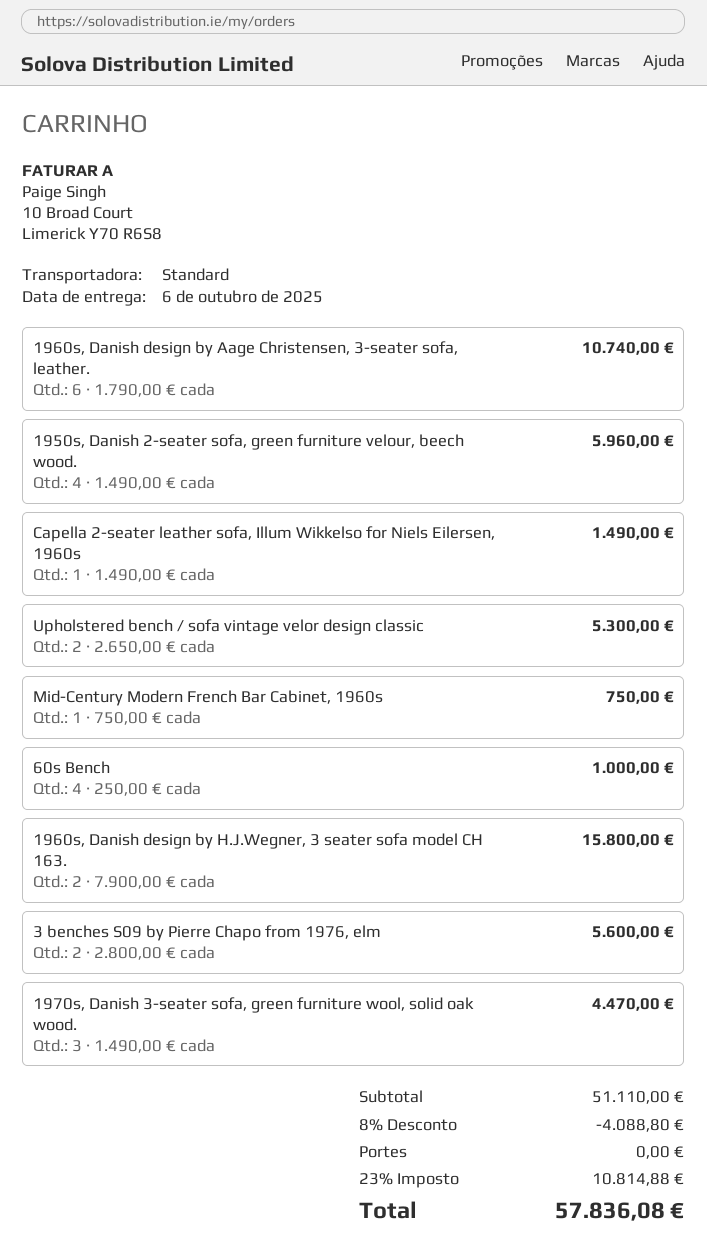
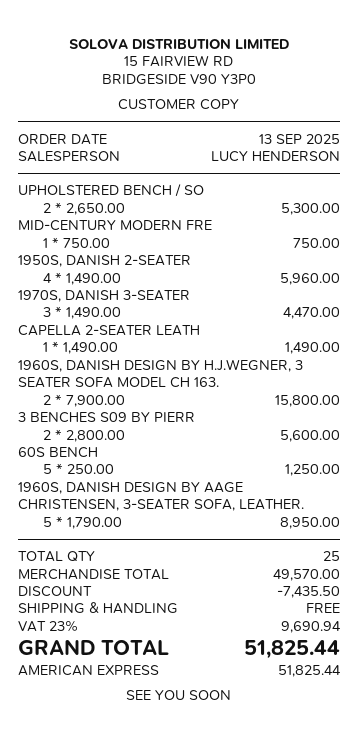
1960s, Danish design by Aage Christensen, 3-seater sofa, leather.: 6 x 1790.00 = 10740.00 -> 5 x 1790.00 = 8950.00
60s Bench: 4 x 250.00 = 1000.00 -> 5 x 250.00 = 1250.00
subtotal: 51110.00 -> 49570.00
discount: 4088.80 -> 7435.50
tax: 23% = 10814.88 -> 23% = 9690.94
total: 57836.08 -> 51825.44

